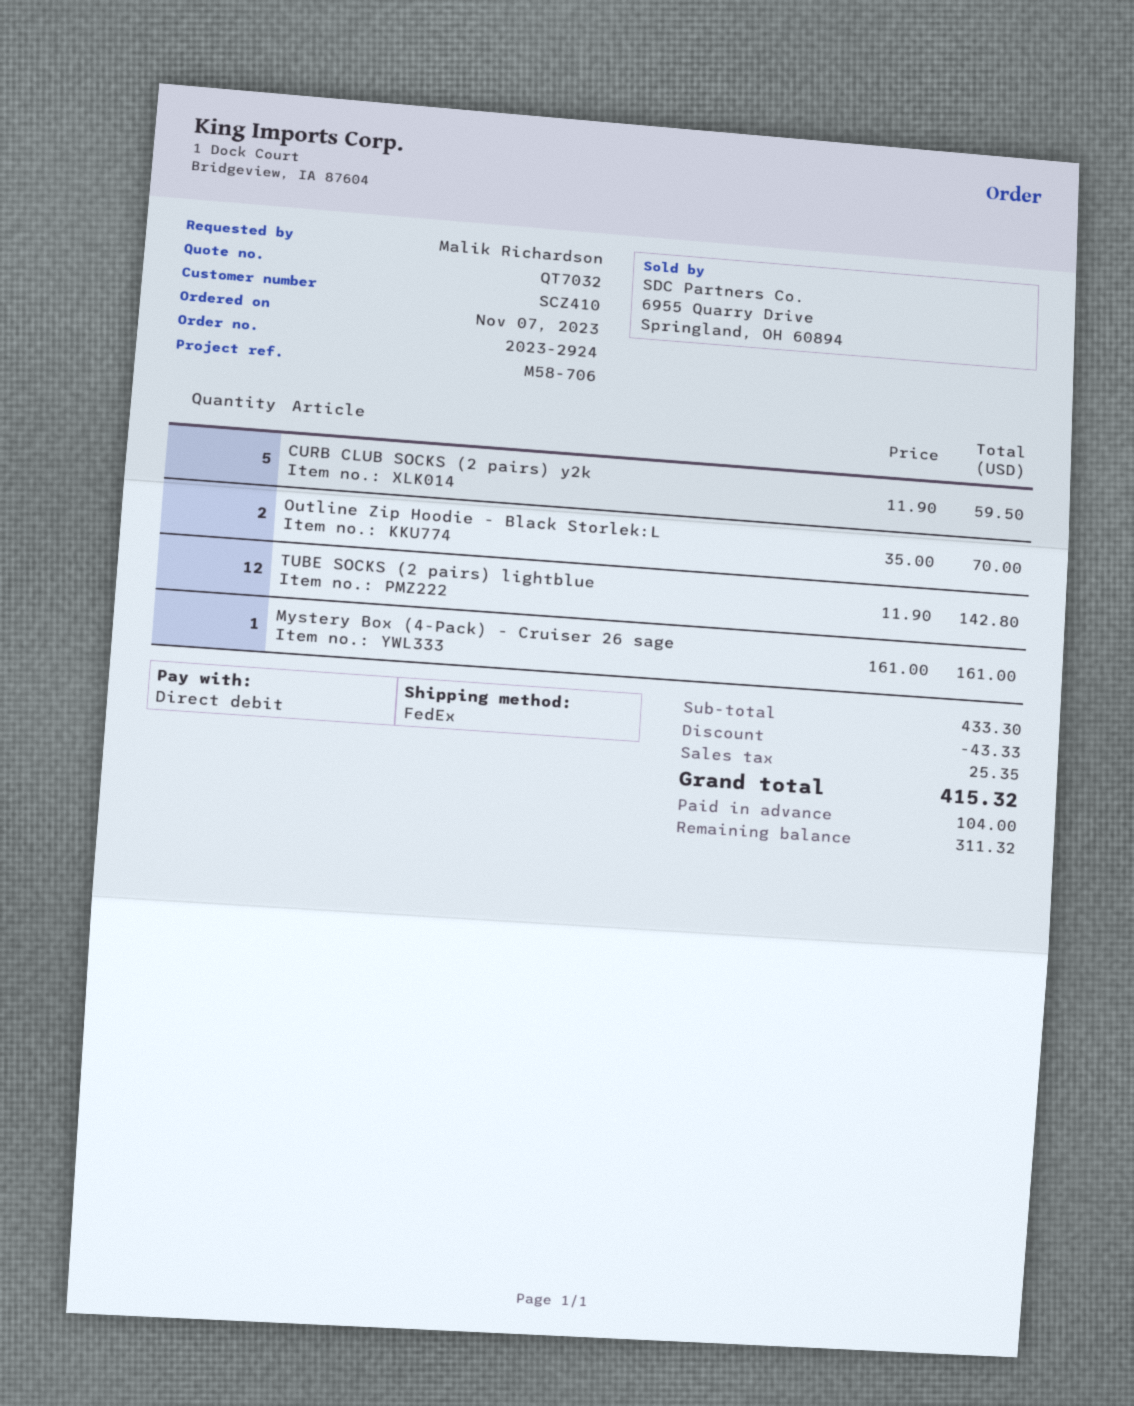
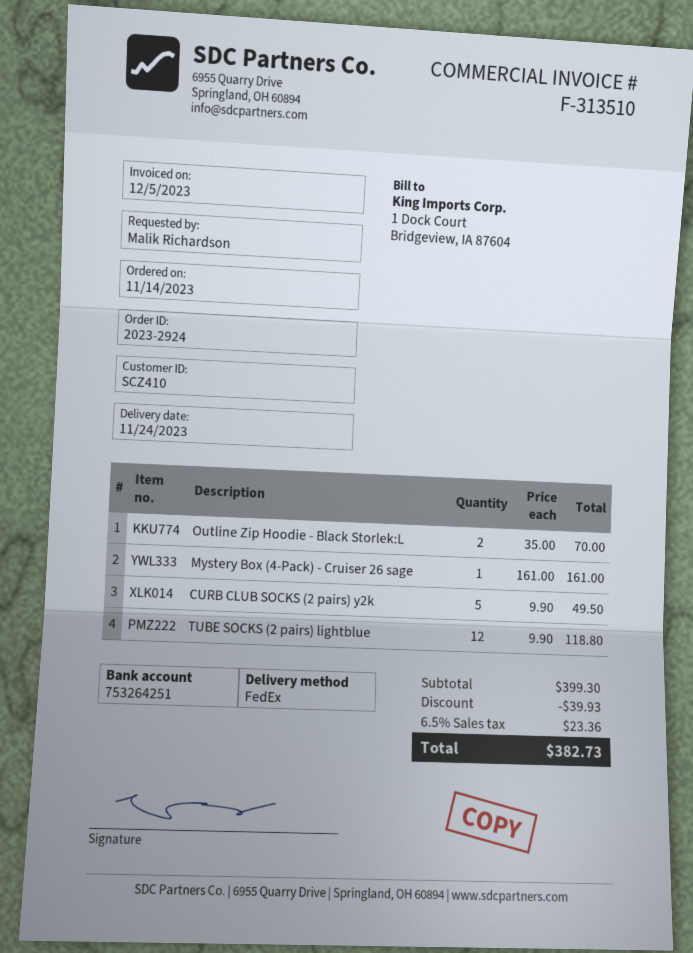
order date: 2023-11-07 -> 2023-11-14
CURB CLUB SOCKS (2 pairs) y2k: 5 x 11.90 = 59.50 -> 5 x 9.90 = 49.50
TUBE SOCKS (2 pairs) lightblue: 12 x 11.90 = 142.80 -> 12 x 9.90 = 118.80
subtotal: 433.30 -> 399.30
discount: 43.33 -> 39.93
tax: 25.35 -> 23.36
total: 415.32 -> 382.73

